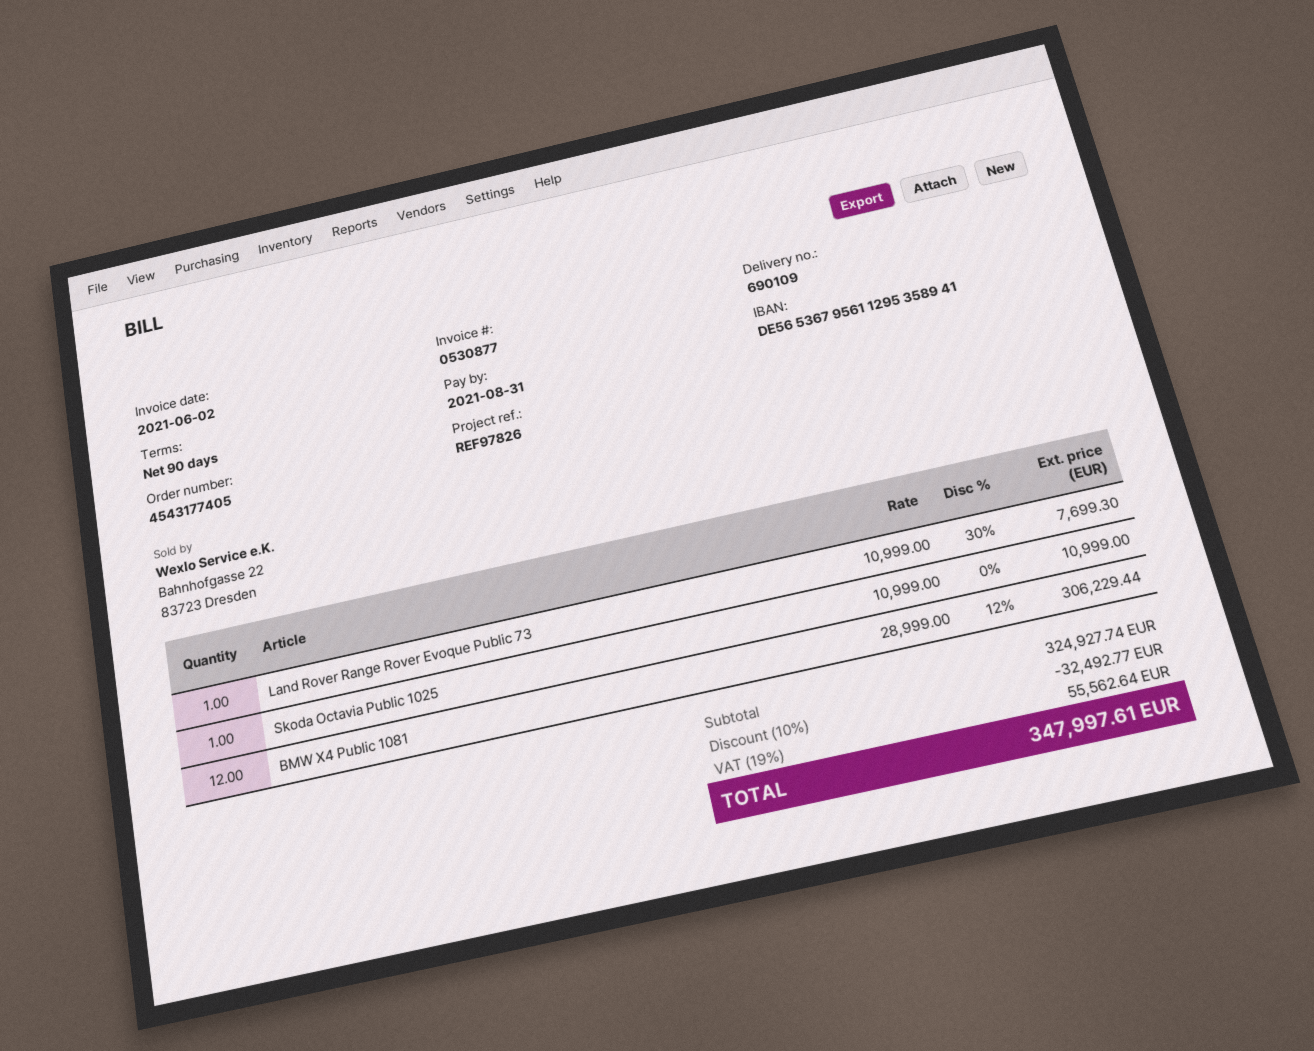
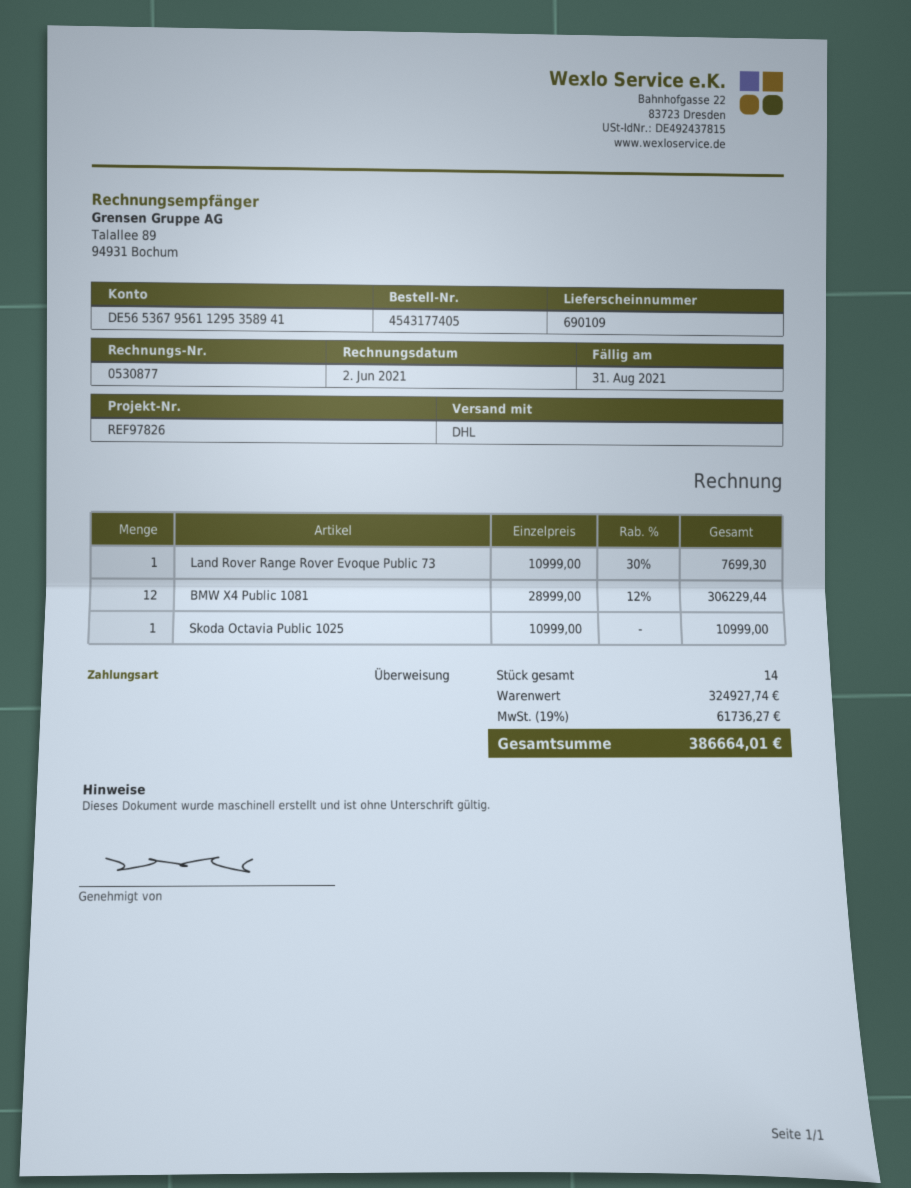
discount: 10% = 32492.77 -> none
tax: 19% = 55562.64 -> 19% = 61736.27
total: 347997.61 -> 386664.01

